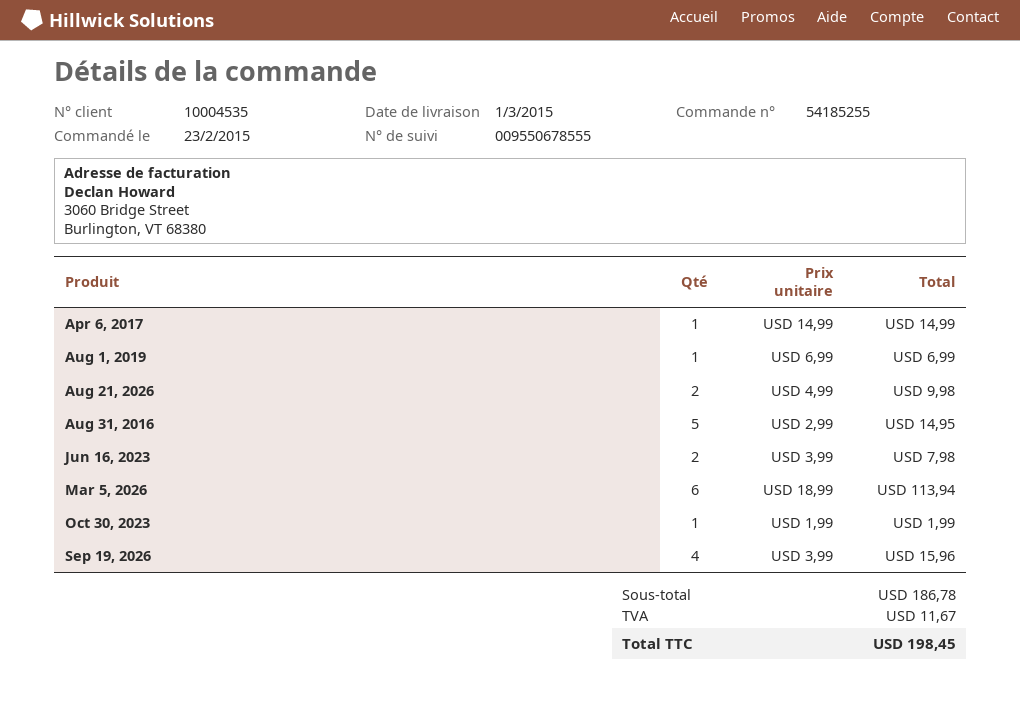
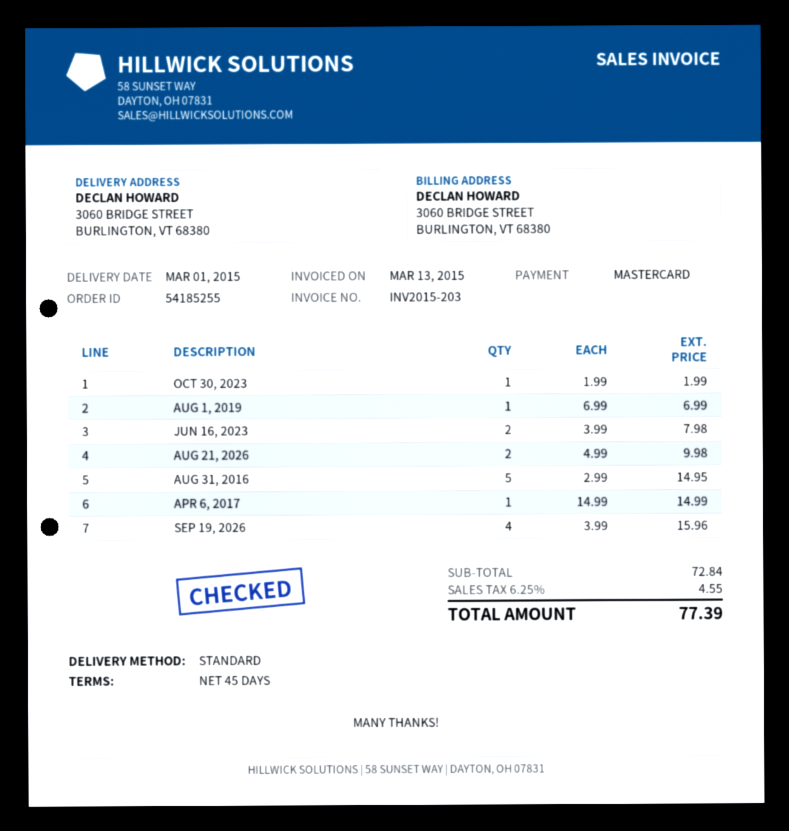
Mar 5, 2026: 6 x 18.99 = 113.94 -> none
subtotal: 186.78 -> 72.84
tax: 11.67 -> 4.55
total: 198.45 -> 77.39

